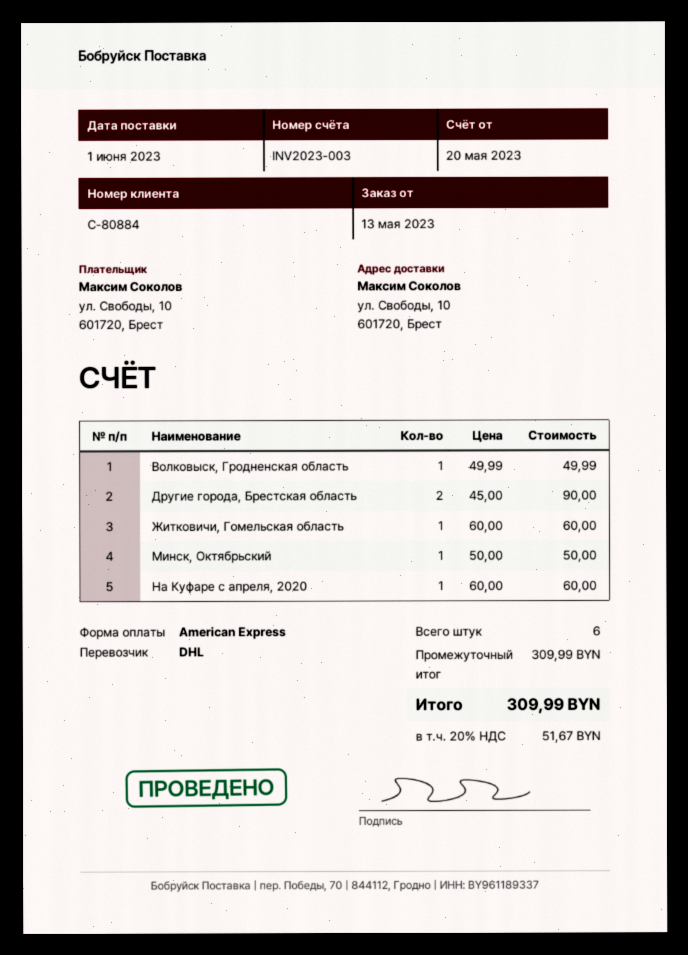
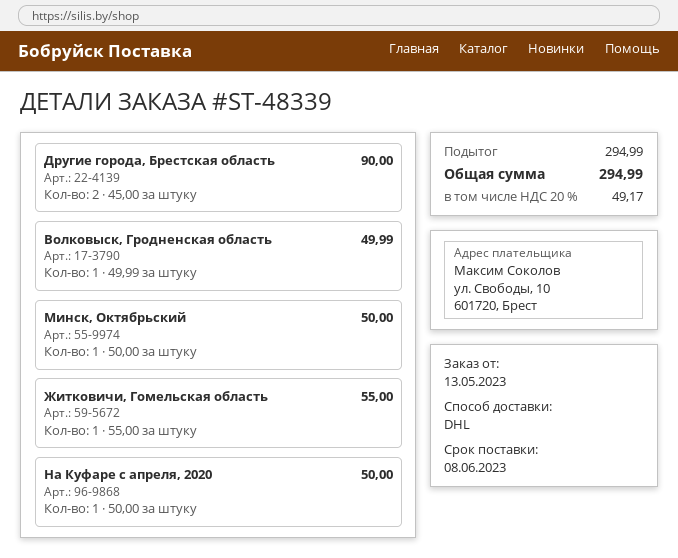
delivery date: 2023-06-01 -> 2023-06-08
Житковичи, Гомельская область: 1 x 60.00 = 60.00 -> 1 x 55.00 = 55.00
На Куфаре с апреля, 2020: 1 x 60.00 = 60.00 -> 1 x 50.00 = 50.00
subtotal: 309.99 -> 294.99
tax: 20% = 51.67 -> 20% = 49.17
total: 309.99 -> 294.99

